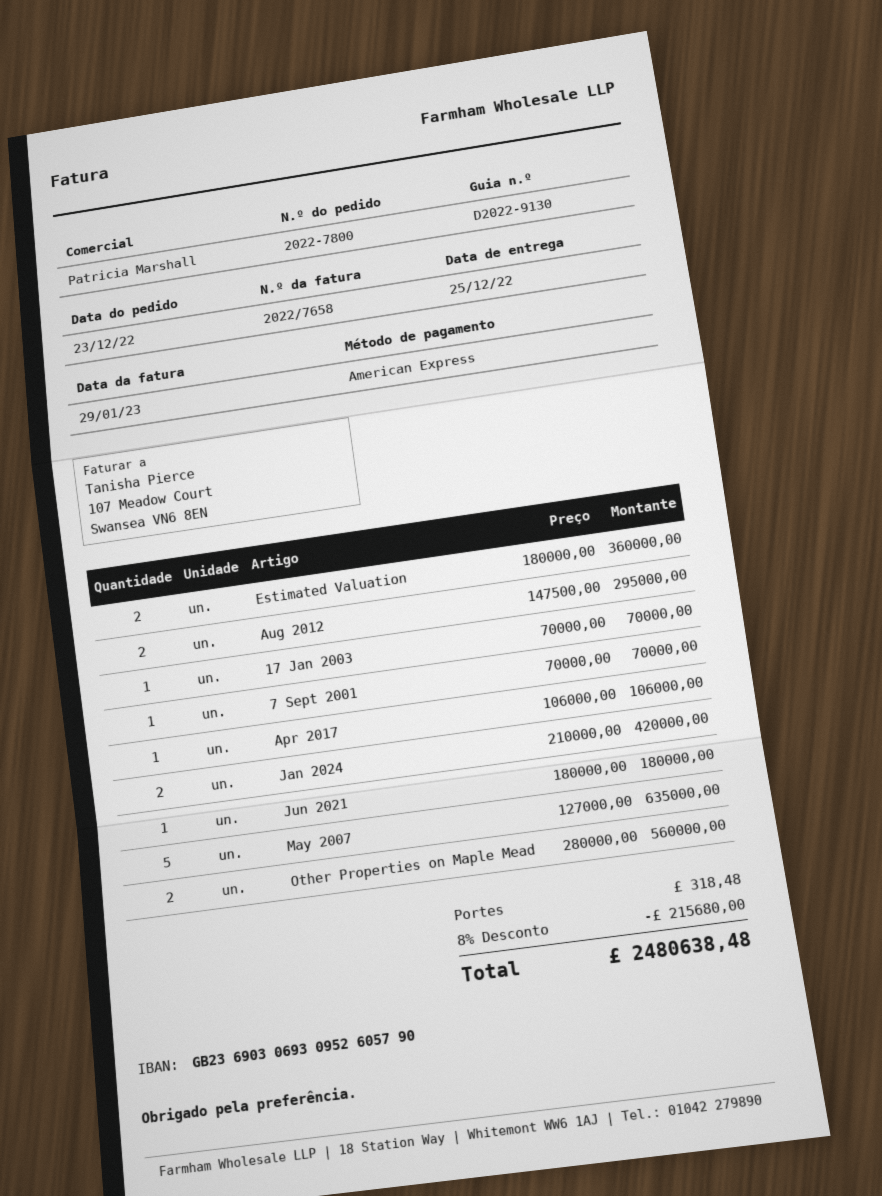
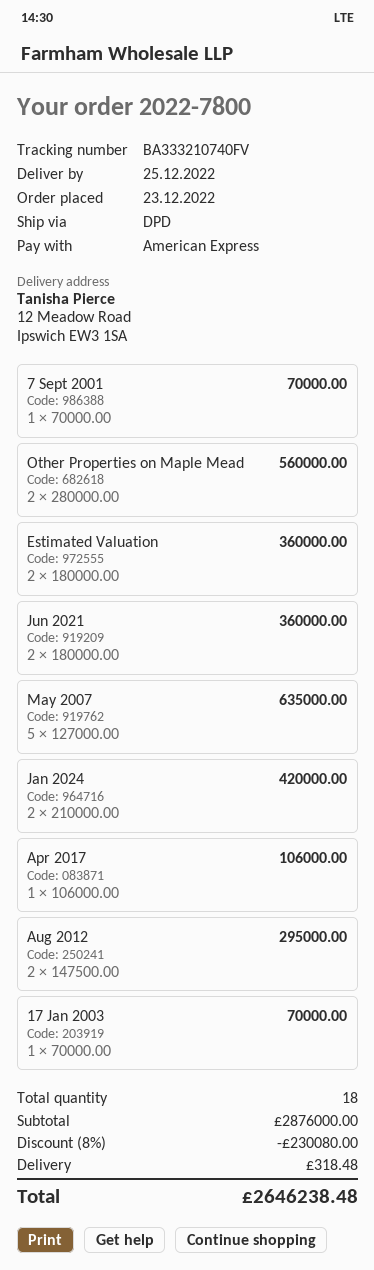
Jun 2021: 1 x 180000.00 = 180000.00 -> 2 x 180000.00 = 360000.00
discount: 8% = 215680.00 -> 8% = 230080.00
total: 2480638.48 -> 2646238.48

